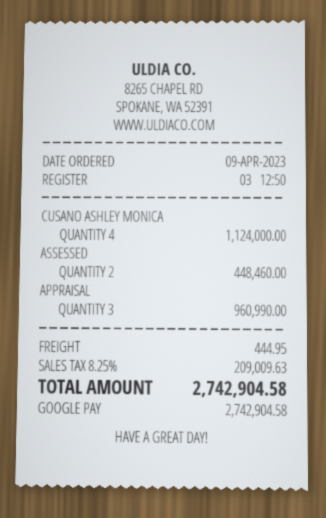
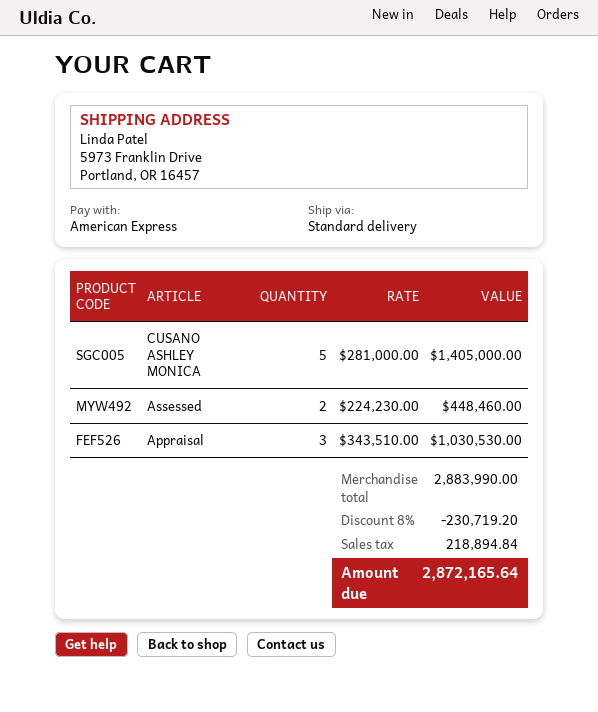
payment method: Google Pay -> American Express
CUSANO ASHLEY MONICA: 4 for 1124000.00 -> 5 for 1405000.00
APPRAISAL: 3 for 960990.00 -> 3 for 1030530.00
discount: none -> 8% = 230719.20
shipping: 444.95 -> none
tax: 209009.63 -> 218894.84
total: 2742904.58 -> 2872165.64

